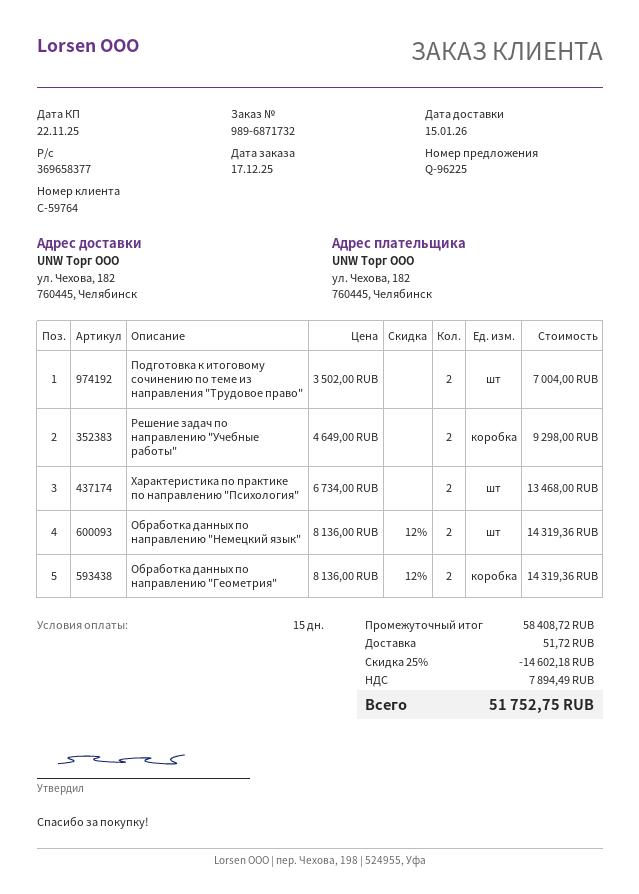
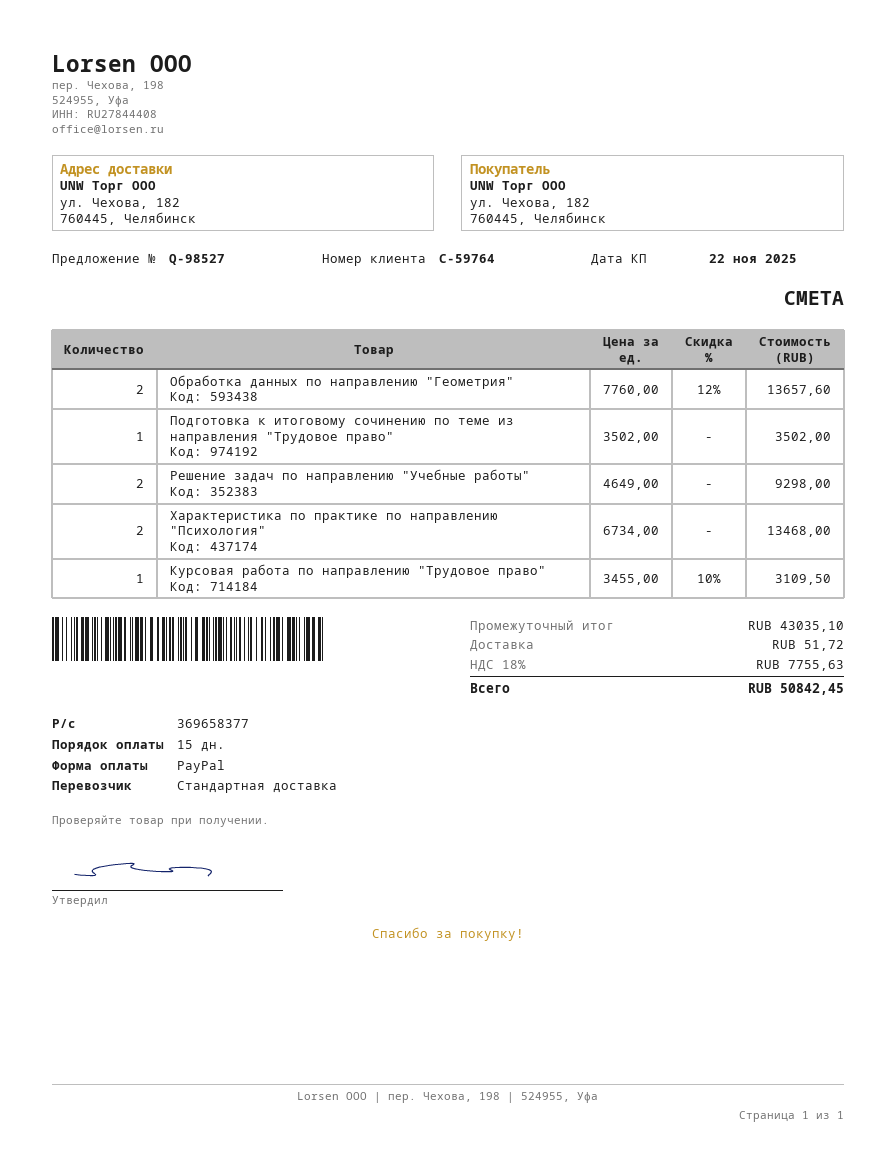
quote number: Q-96225 -> Q-98527
Подготовка к итоговому сочинению по теме из направления "Трудовое право": 2 x 3502.00 = 7004.00 -> 1 x 3502.00 = 3502.00
Обработка данных по направлению "Немецкий язык": 2 x 8136.00 - 12% = 14319.36 -> none
Обработка данных по направлению "Геометрия": 2 x 8136.00 - 12% = 14319.36 -> 2 x 7760.00 - 12% = 13657.60
Курсовая работа по направлению "Трудовое право": none -> 1 x 3455.00 - 10% = 3109.50
subtotal: 58408.72 -> 43035.10
discount: 25% = 14602.18 -> none
tax: 7894.49 -> 7755.63
total: 51752.75 -> 50842.45

